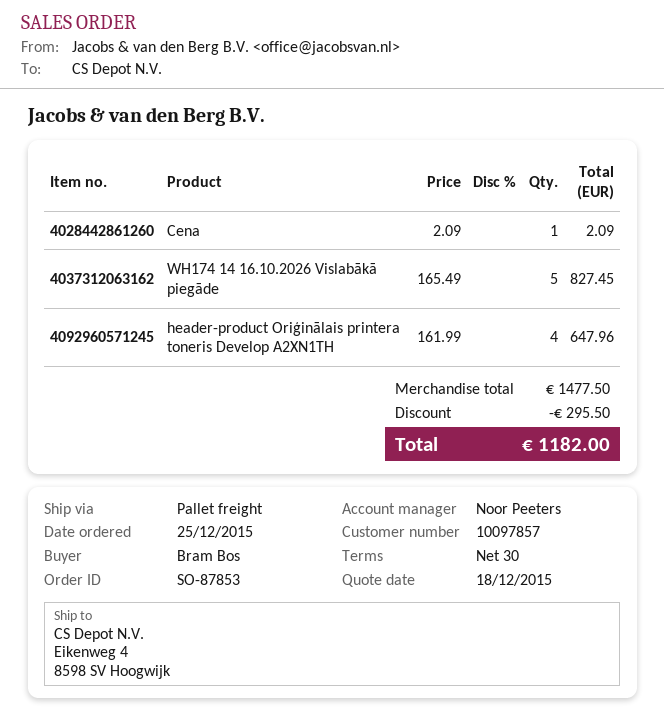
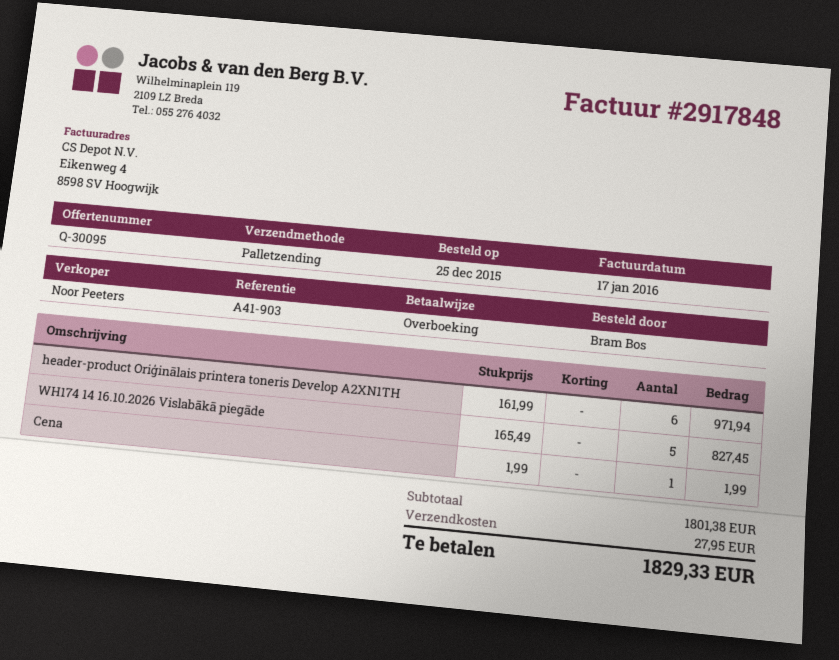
Cena: 1 x 2.09 = 2.09 -> 1 x 1.99 = 1.99
header-product Oriģinālais printera toneris Develop A2XN1TH: 4 x 161.99 = 647.96 -> 6 x 161.99 = 971.94
subtotal: 1477.50 -> 1801.38
discount: 295.50 -> none
shipping: none -> 27.95
total: 1182.00 -> 1829.33

